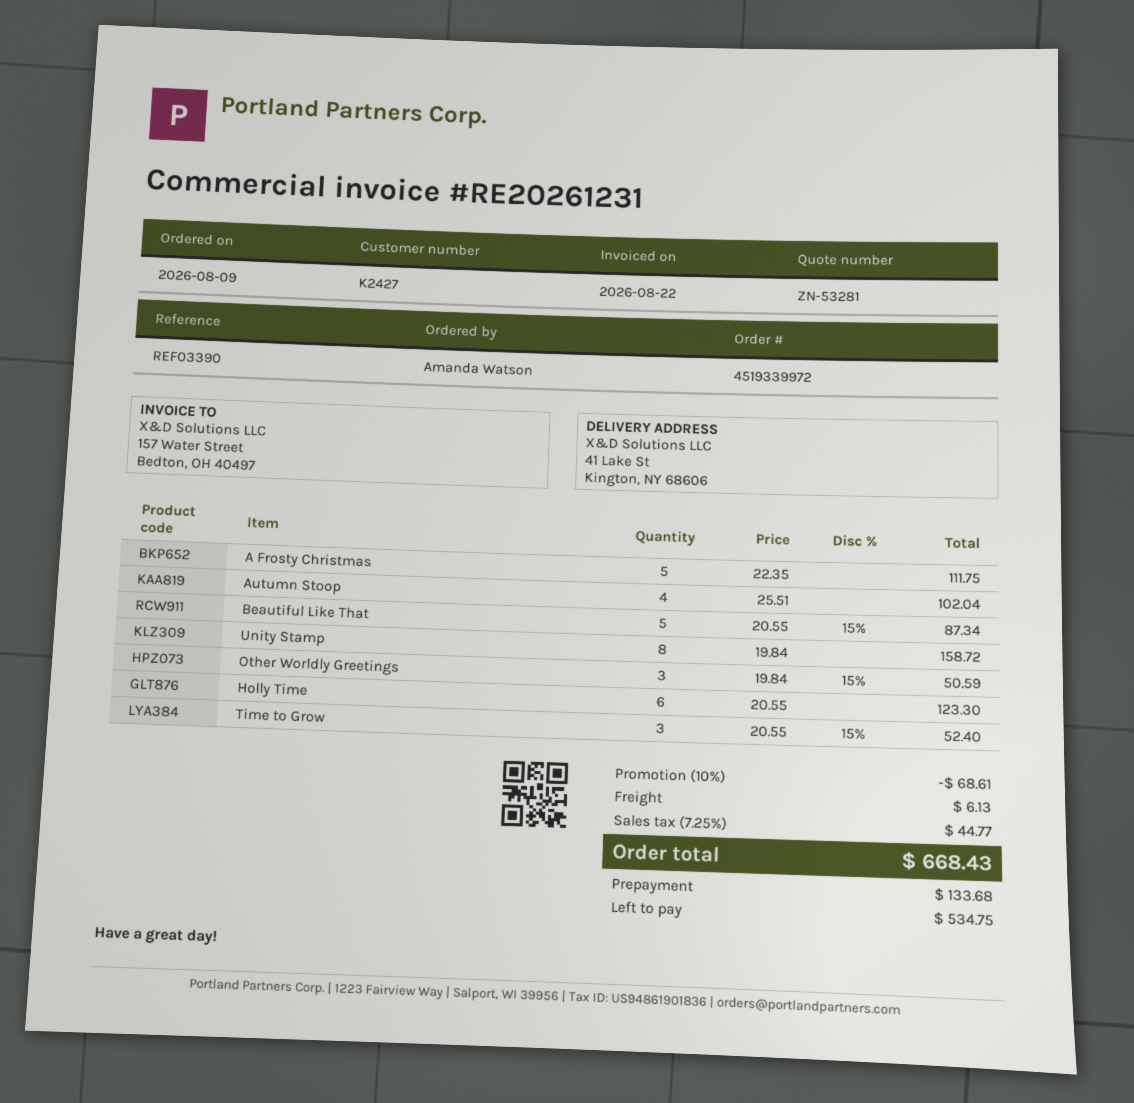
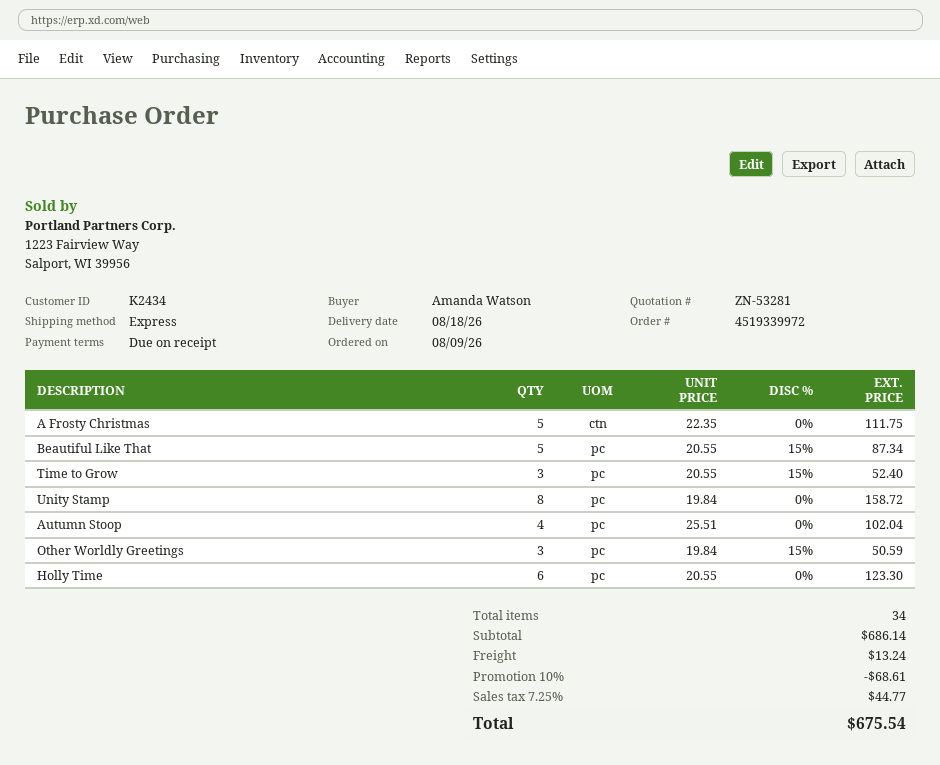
customer number: K2427 -> K2434
shipping: 6.13 -> 13.24
total: 668.43 -> 675.54

